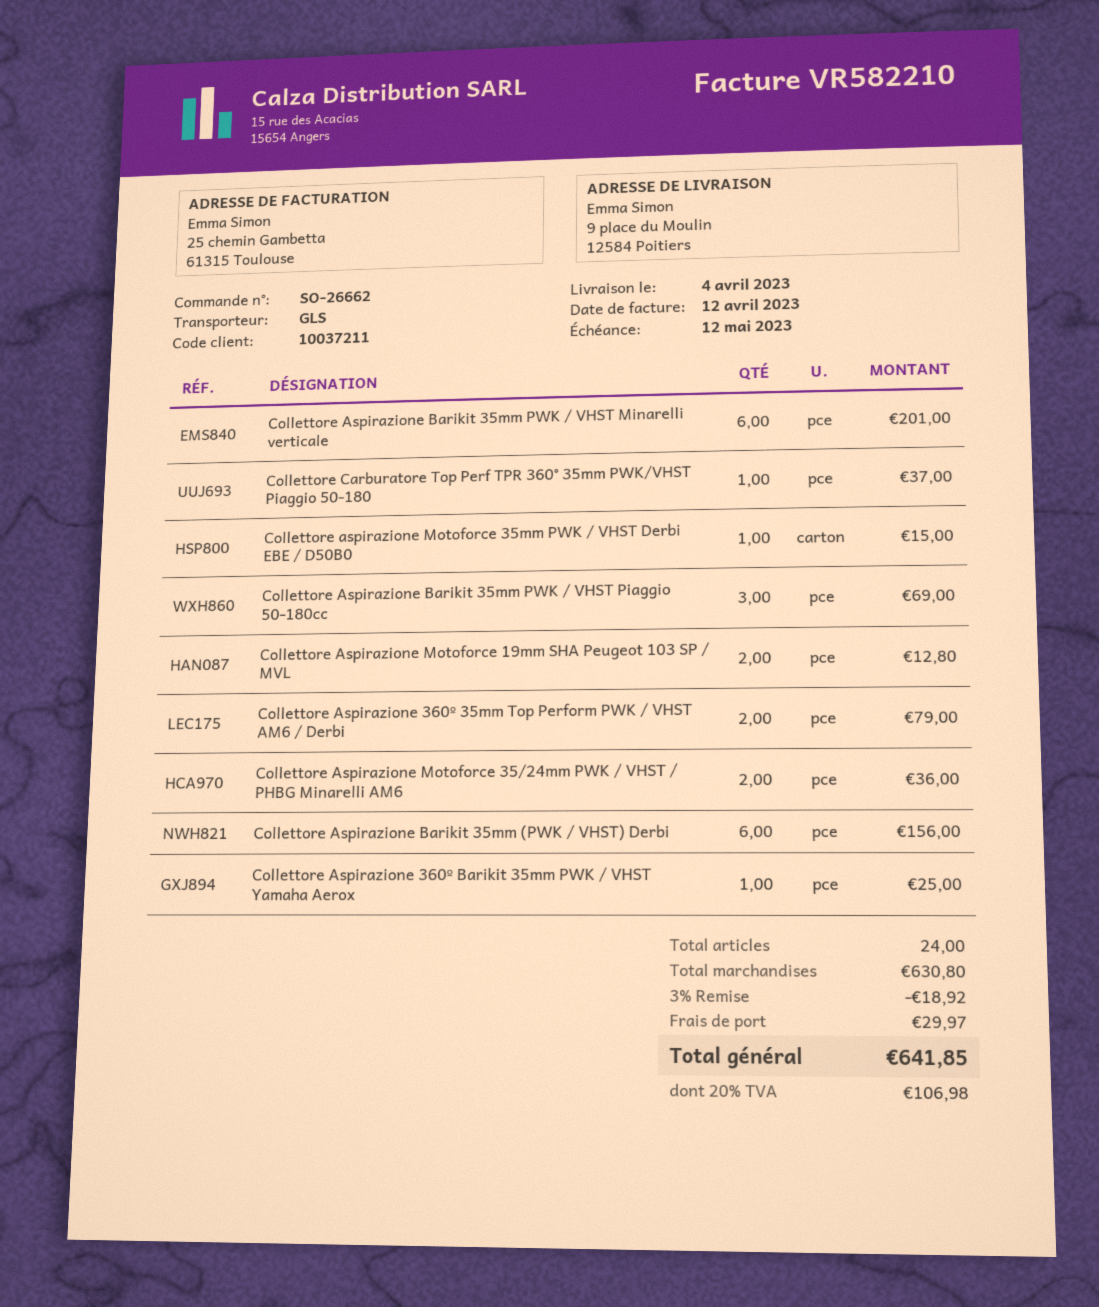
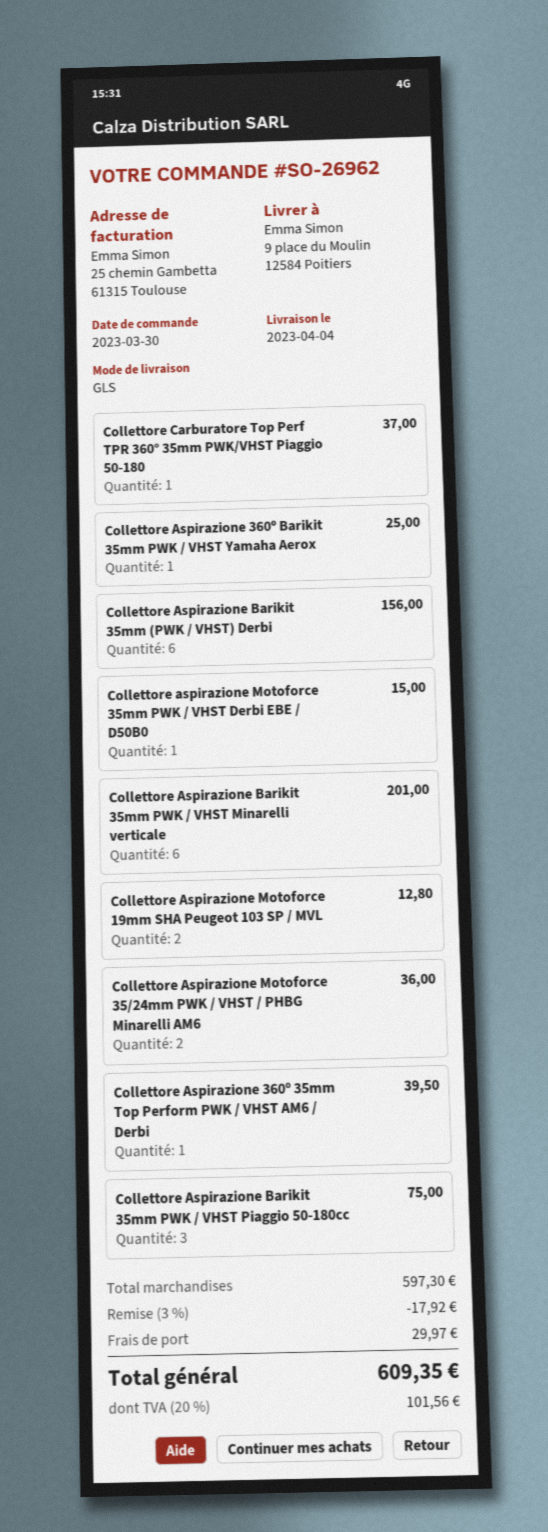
order number: SO-26662 -> SO-26962
Collettore Aspirazione Barikit 35mm PWK / VHST Piaggio 50-180cc: 3 for 69.00 -> 3 for 75.00
Collettore Aspirazione 360º 35mm Top Perform PWK / VHST AM6 / Derbi: 2 for 79.00 -> 1 for 39.50
subtotal: 630.80 -> 597.30
discount: 3% = 18.92 -> 3% = 17.92
tax: 20% = 106.98 -> 20% = 101.56
total: 641.85 -> 609.35

